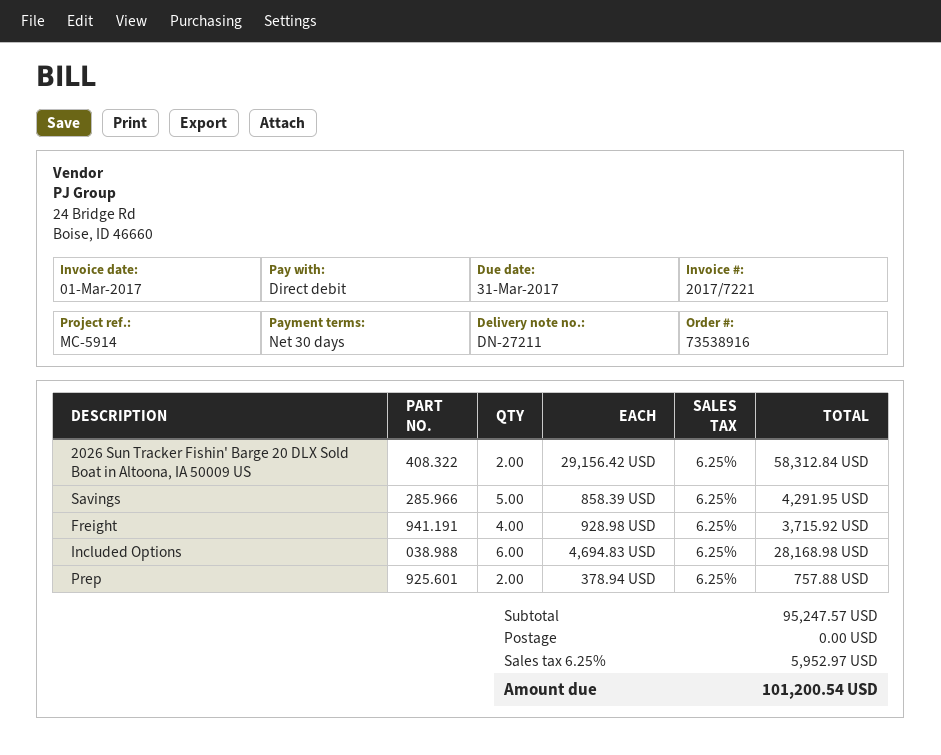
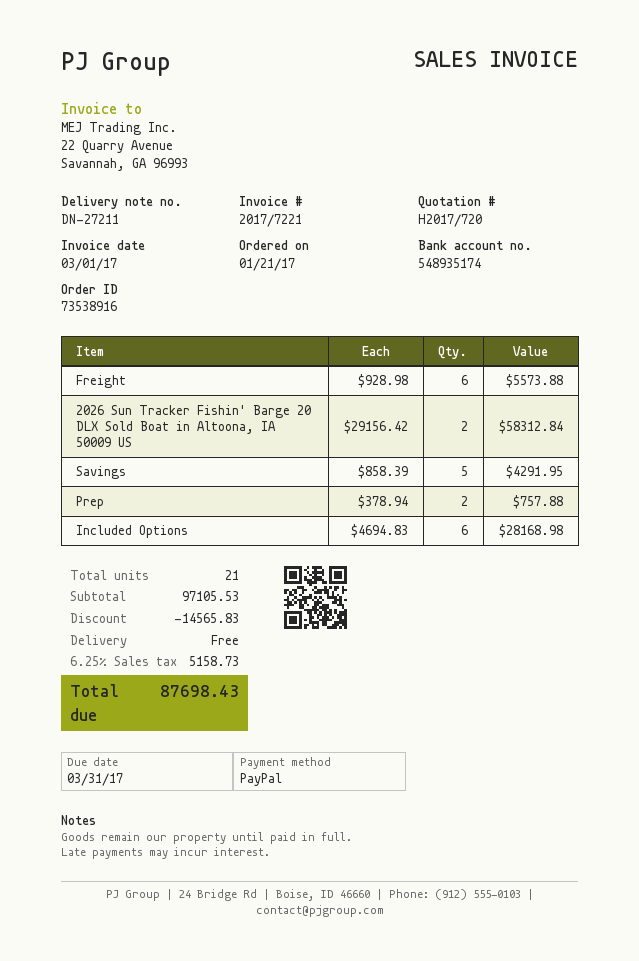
payment method: direct debit -> PayPal
Freight: 4 x 928.98 = 3715.92 -> 6 x 928.98 = 5573.88
subtotal: 95247.57 -> 97105.53
discount: none -> 14565.83
tax: 6.25% = 5952.97 -> 6.25% = 5158.73
total: 101200.54 -> 87698.43

